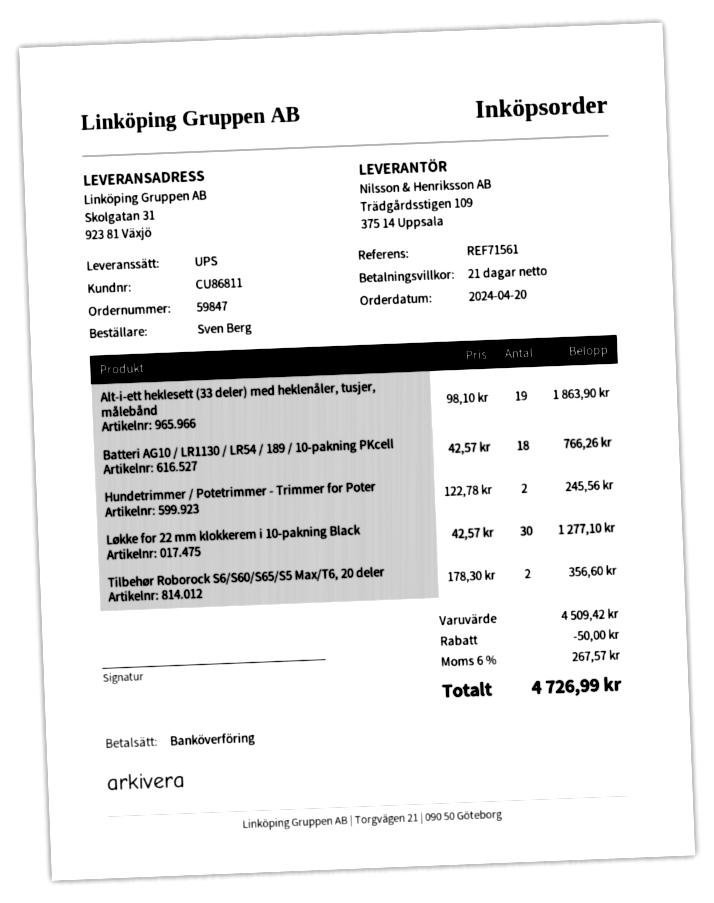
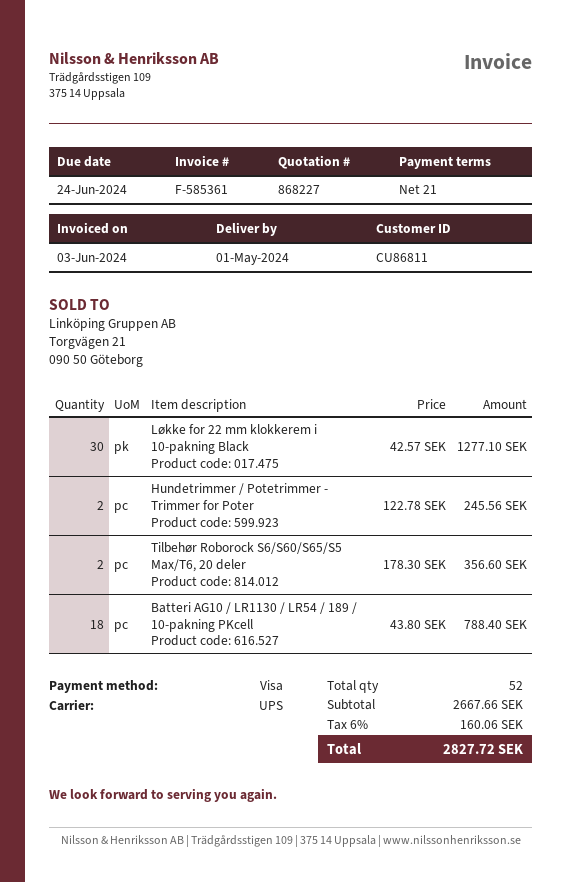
payment method: bank transfer -> Visa
Alt-i-ett heklesett (33 deler) med heklenåler, tusjer, målebånd: 19 x 98.10 = 1863.90 -> none
Batteri AG10 / LR1130 / LR54 / 189 / 10-pakning PKcell: 18 x 42.57 = 766.26 -> 18 x 43.80 = 788.40
subtotal: 4509.42 -> 2667.66
discount: 50.00 -> none
tax: 6% = 267.57 -> 6% = 160.06
total: 4726.99 -> 2827.72

